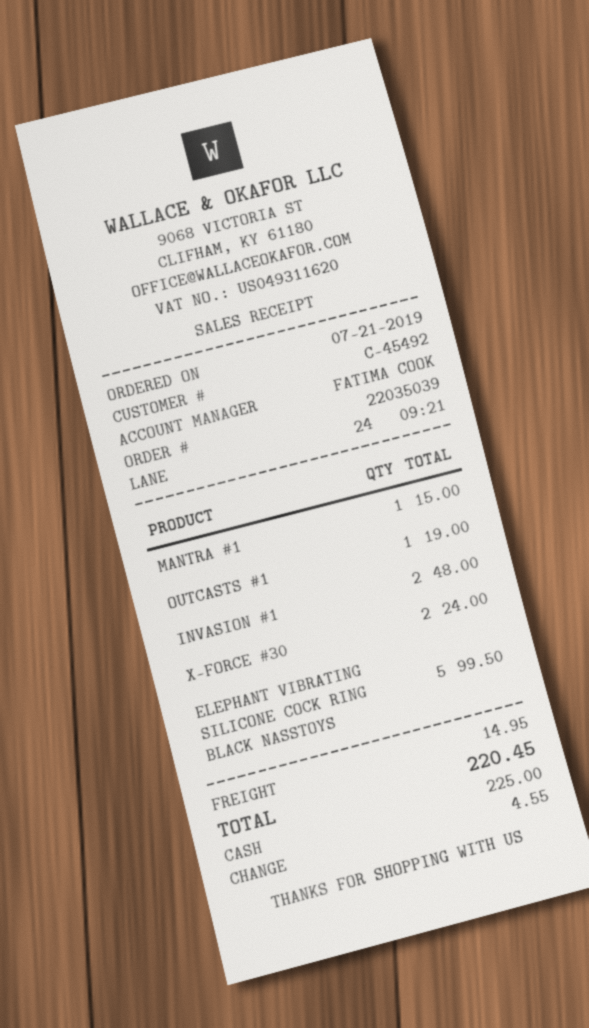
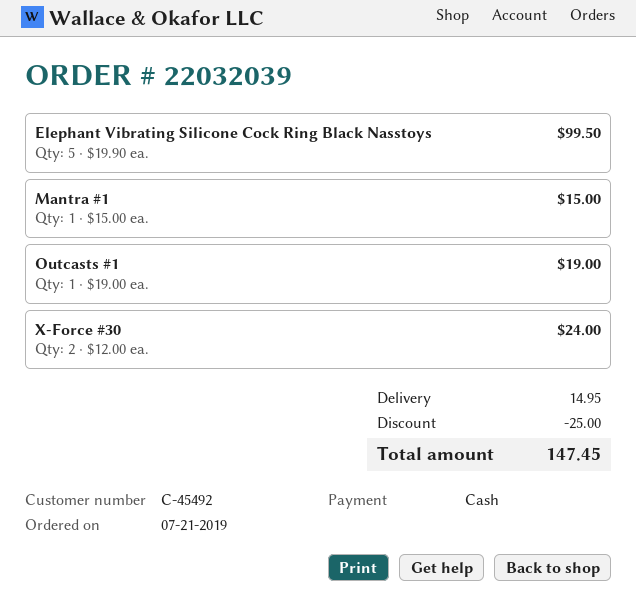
order number: 22035039 -> 22032039
INVASION #1: 2 for 48.00 -> none
discount: none -> 25.00
total: 220.45 -> 147.45

